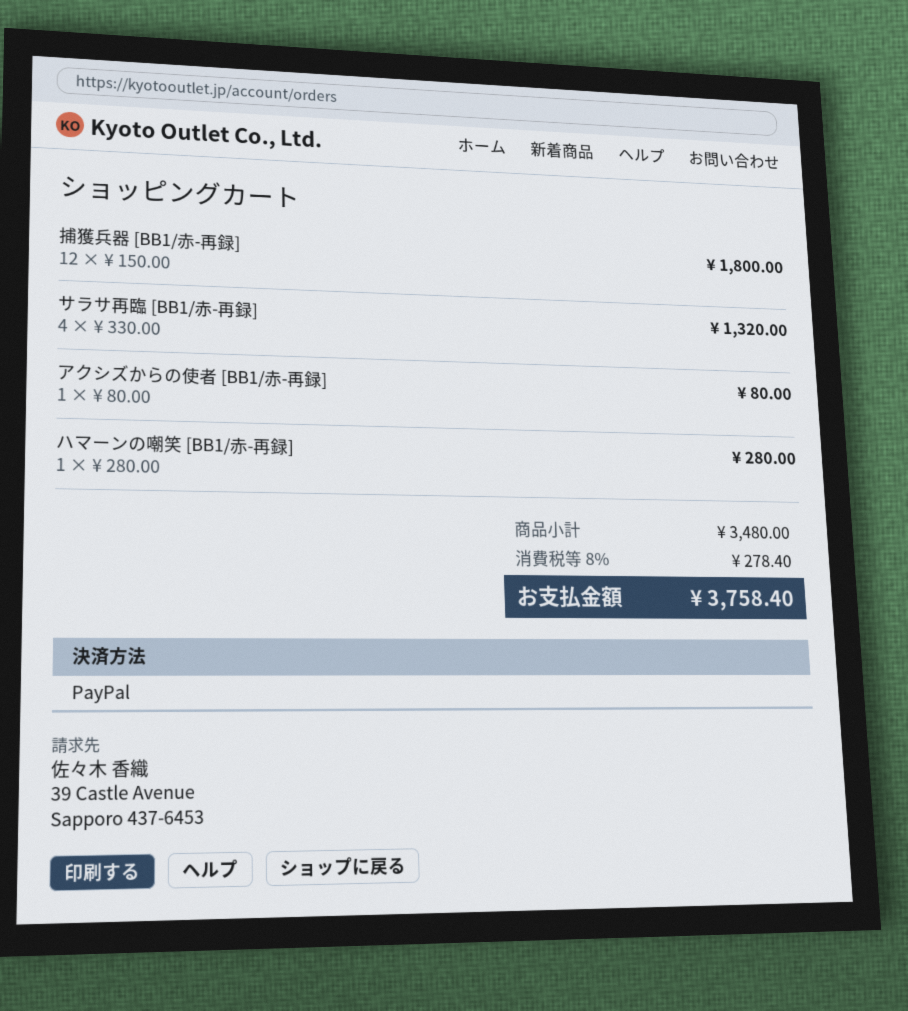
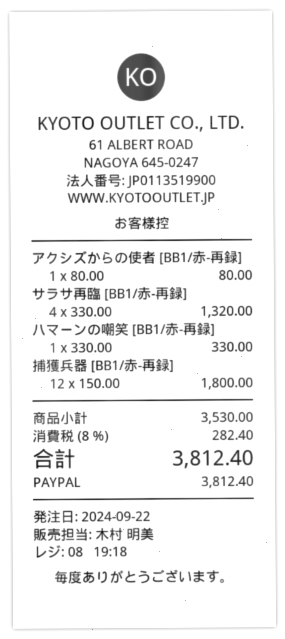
ハマーンの嘲笑 [BB1/赤-再録]: 1 x 280.00 = 280.00 -> 1 x 330.00 = 330.00
subtotal: 3480.00 -> 3530.00
tax: 8% = 278.40 -> 8% = 282.40
total: 3758.40 -> 3812.40

